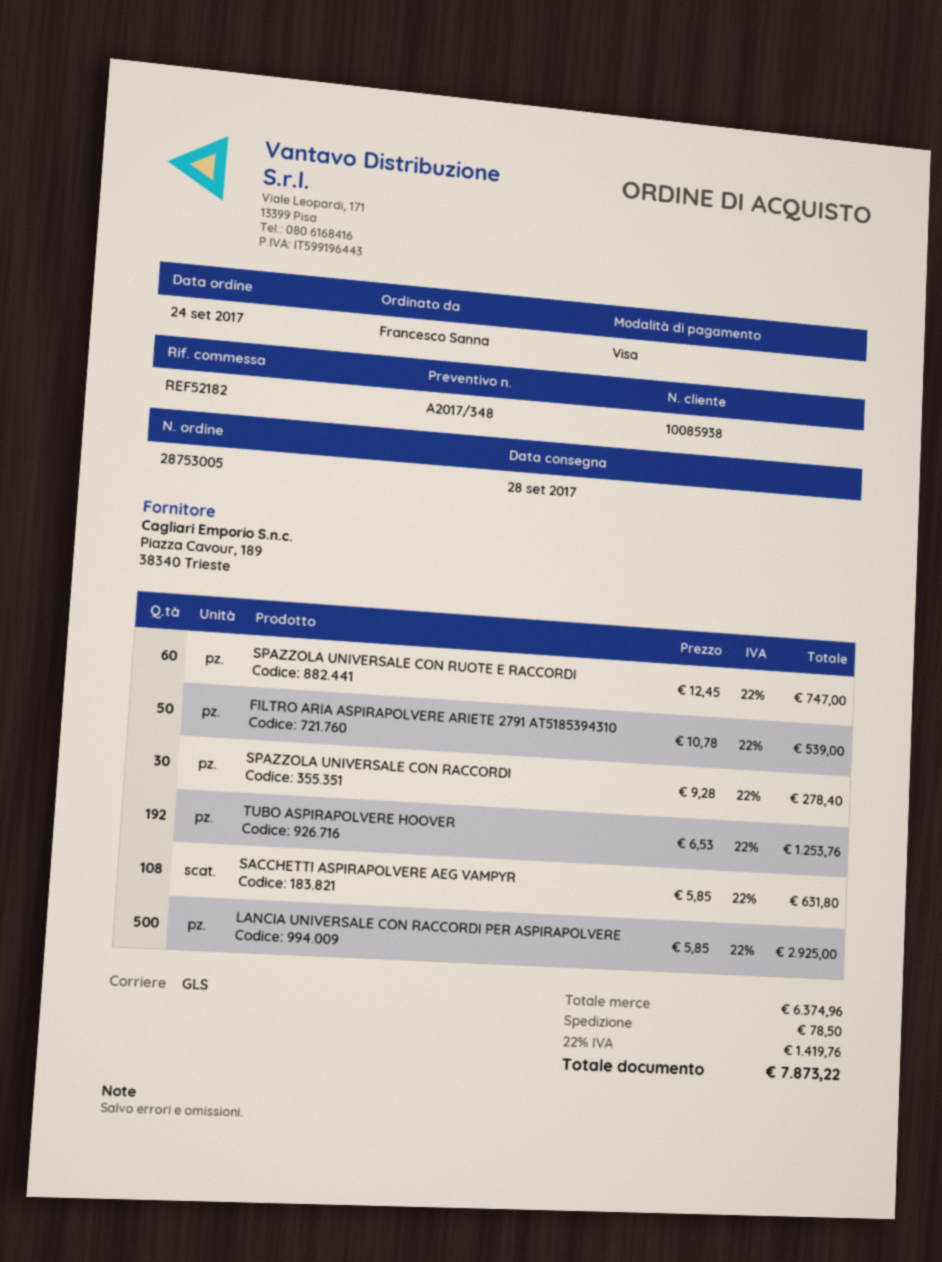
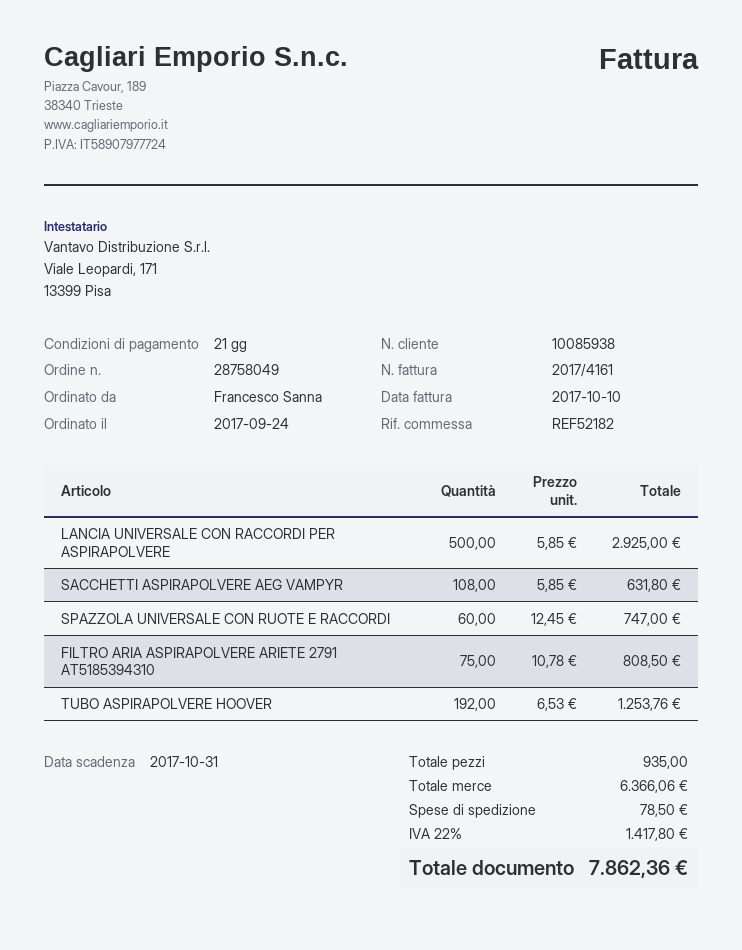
order number: 28753005 -> 28758049
FILTRO ARIA ASPIRAPOLVERE ARIETE 2791 AT5185394310: 50 x 10.78 = 539.00 -> 75 x 10.78 = 808.50
SPAZZOLA UNIVERSALE CON RACCORDI: 30 x 9.28 = 278.40 -> none
subtotal: 6374.96 -> 6366.06
tax: 22% = 1419.76 -> 22% = 1417.80
total: 7873.22 -> 7862.36

